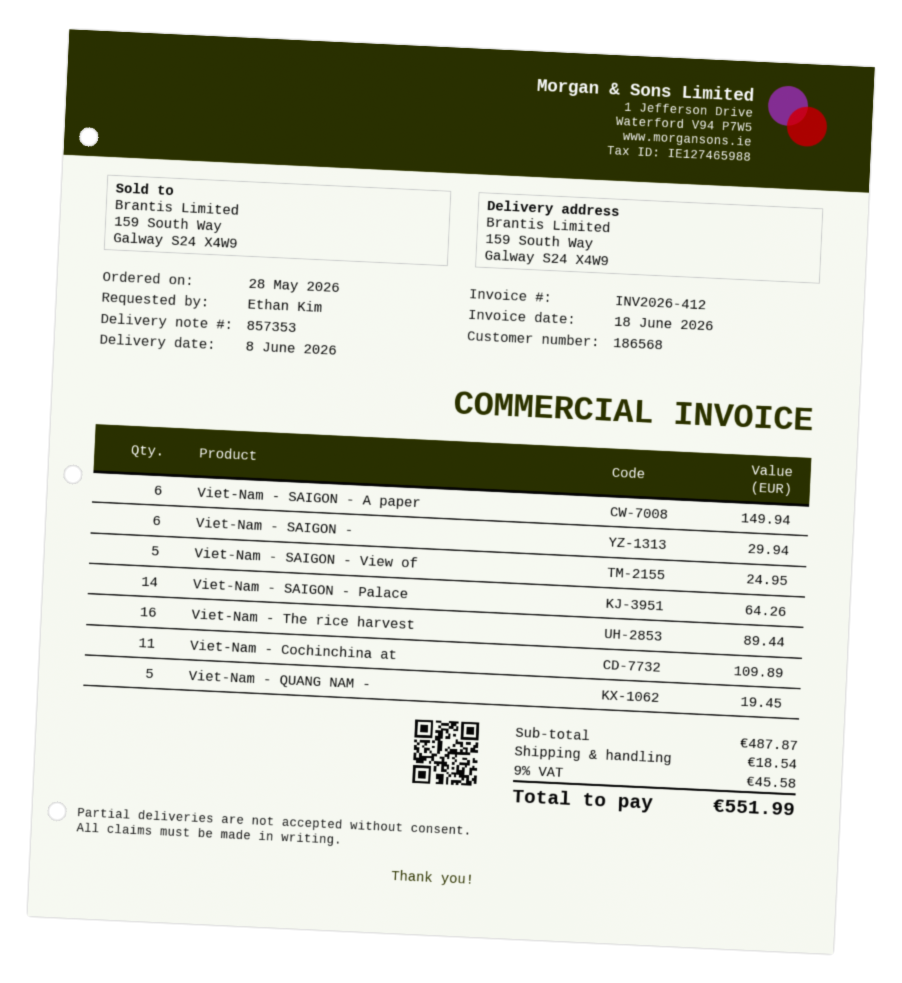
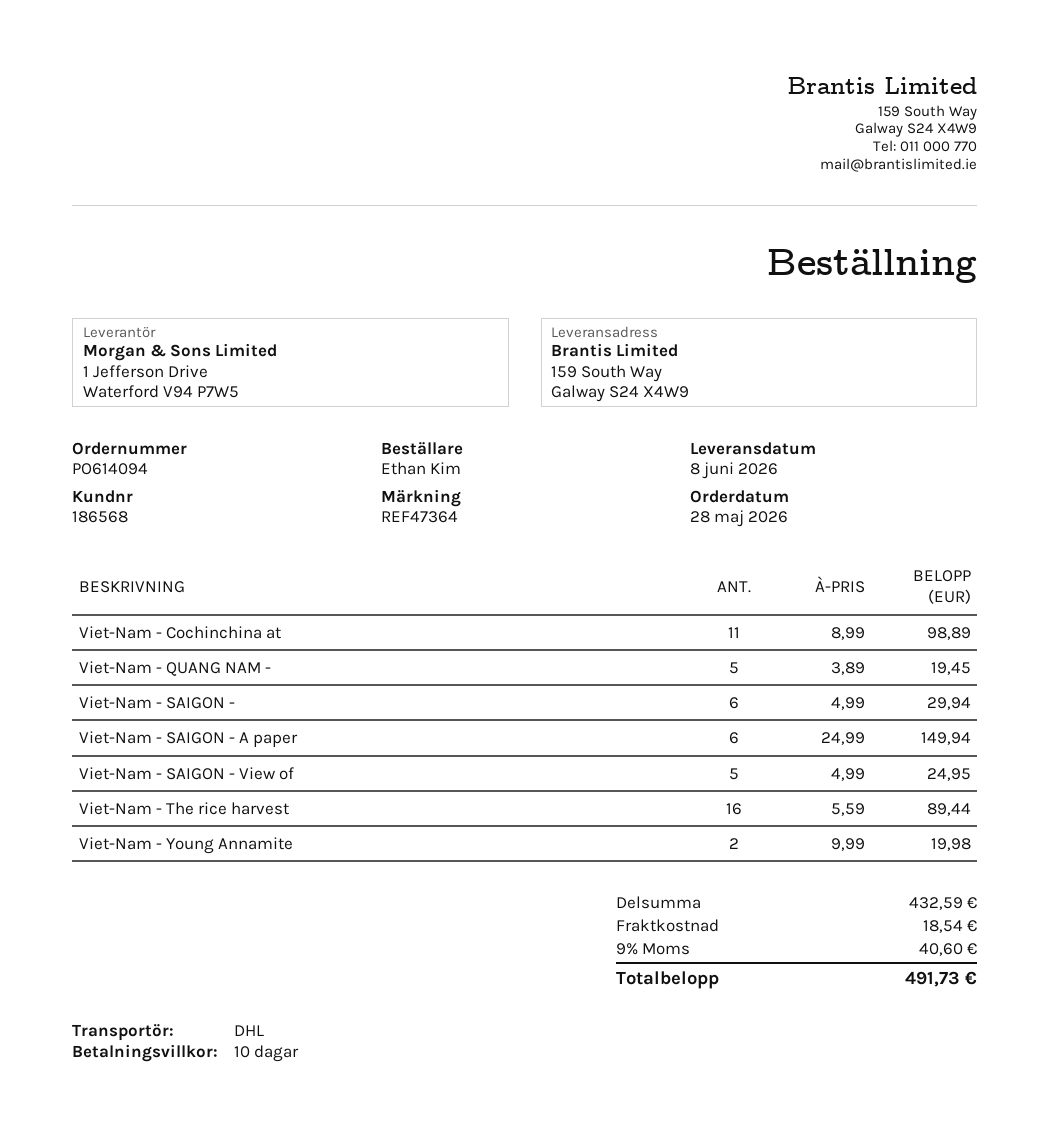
Viet-Nam - SAIGON - Palace: 14 for 64.26 -> none
Viet-Nam - Cochinchina at: 11 for 109.89 -> 11 for 98.89
Viet-Nam - Young Annamite: none -> 2 for 19.98
subtotal: 487.87 -> 432.59
tax: 9% = 45.58 -> 9% = 40.60
total: 551.99 -> 491.73

